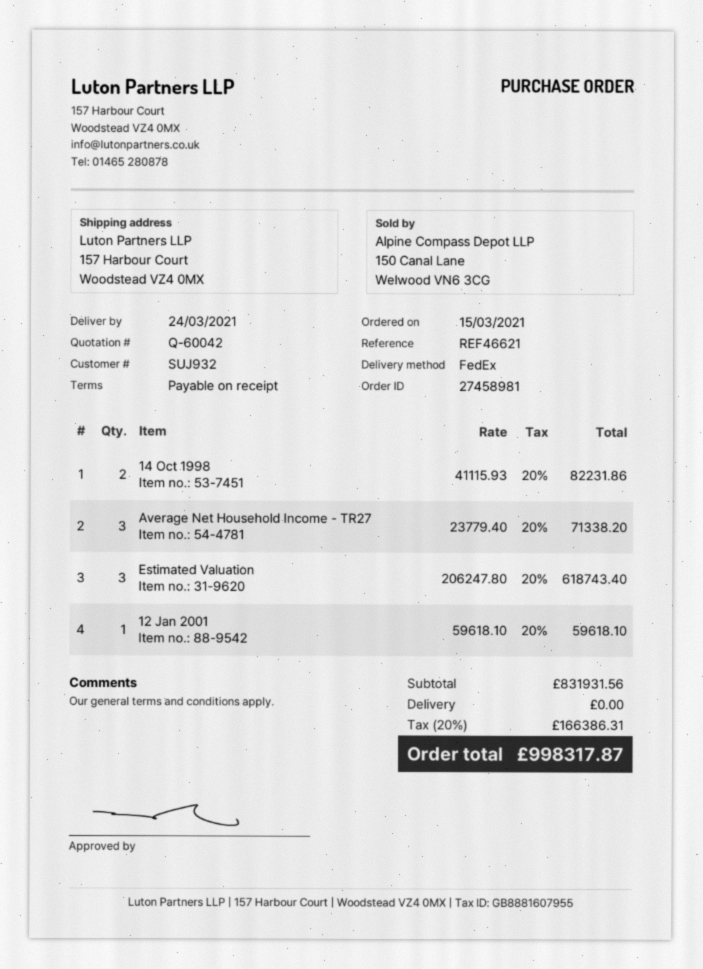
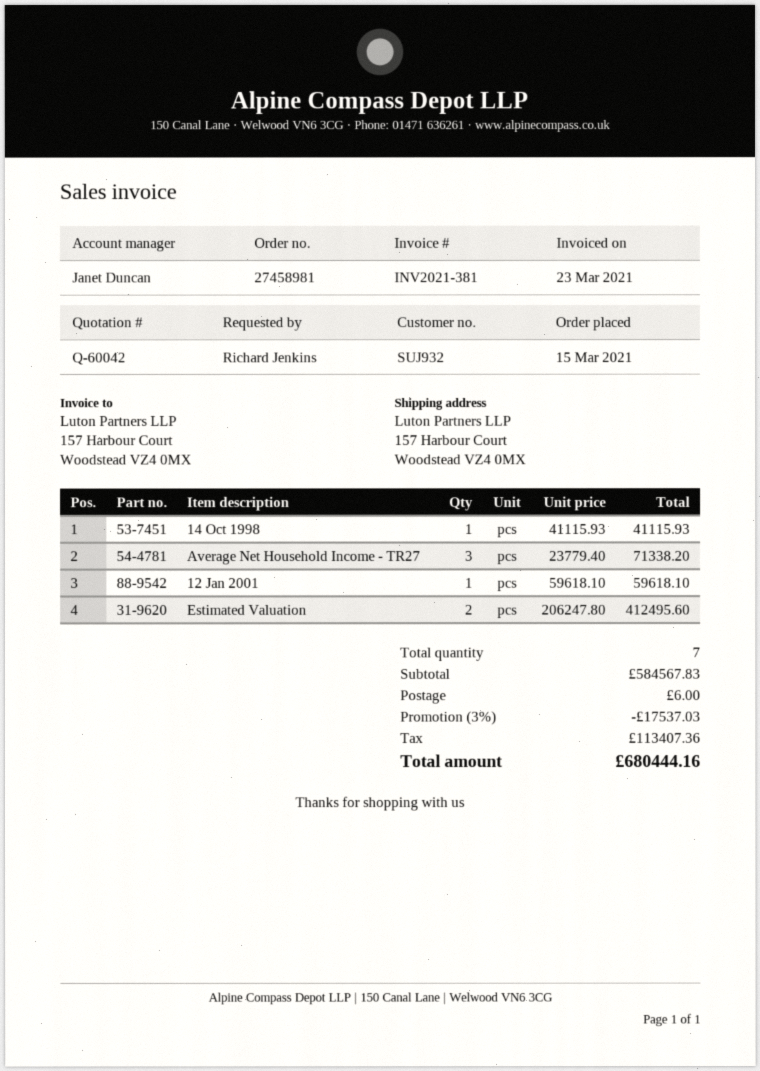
14 Oct 1998: 2 x 41115.93 = 82231.86 -> 1 x 41115.93 = 41115.93
Estimated Valuation: 3 x 206247.80 = 618743.40 -> 2 x 206247.80 = 412495.60
subtotal: 831931.56 -> 584567.83
discount: none -> 3% = 17537.03
shipping: 0.00 -> 6.00
tax: 166386.31 -> 113407.36
total: 998317.87 -> 680444.16

